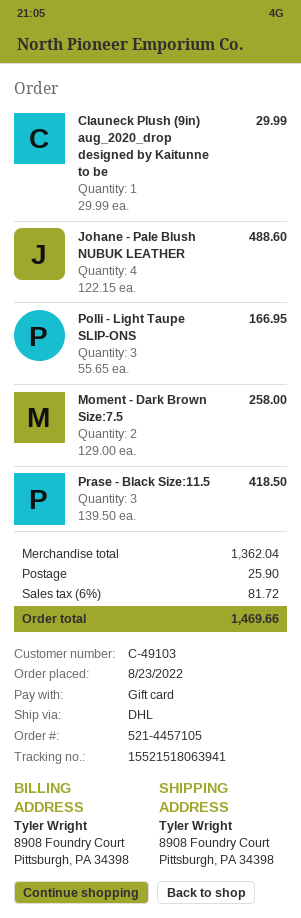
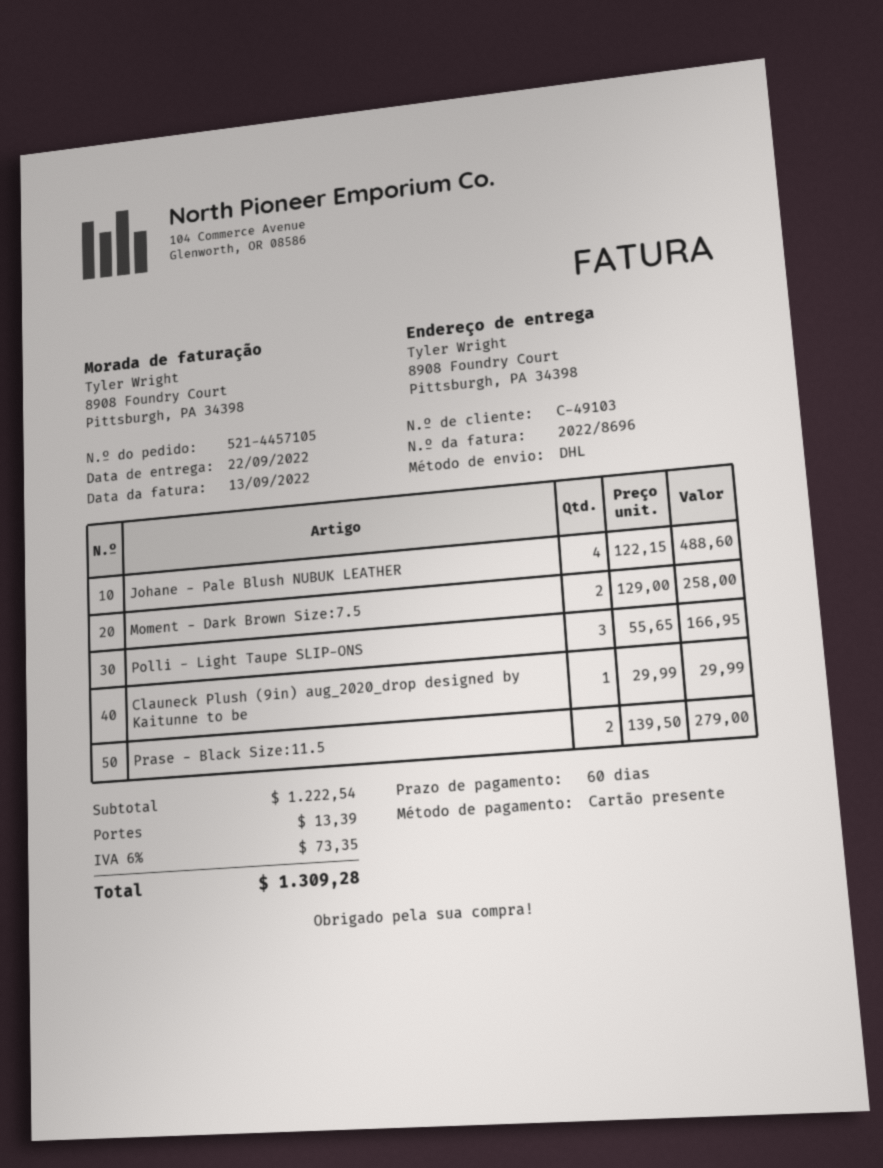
Prase - Black Size:11.5: 3 x 139.50 = 418.50 -> 2 x 139.50 = 279.00
subtotal: 1362.04 -> 1222.54
shipping: 25.90 -> 13.39
tax: 6% = 81.72 -> 6% = 73.35
total: 1469.66 -> 1309.28

